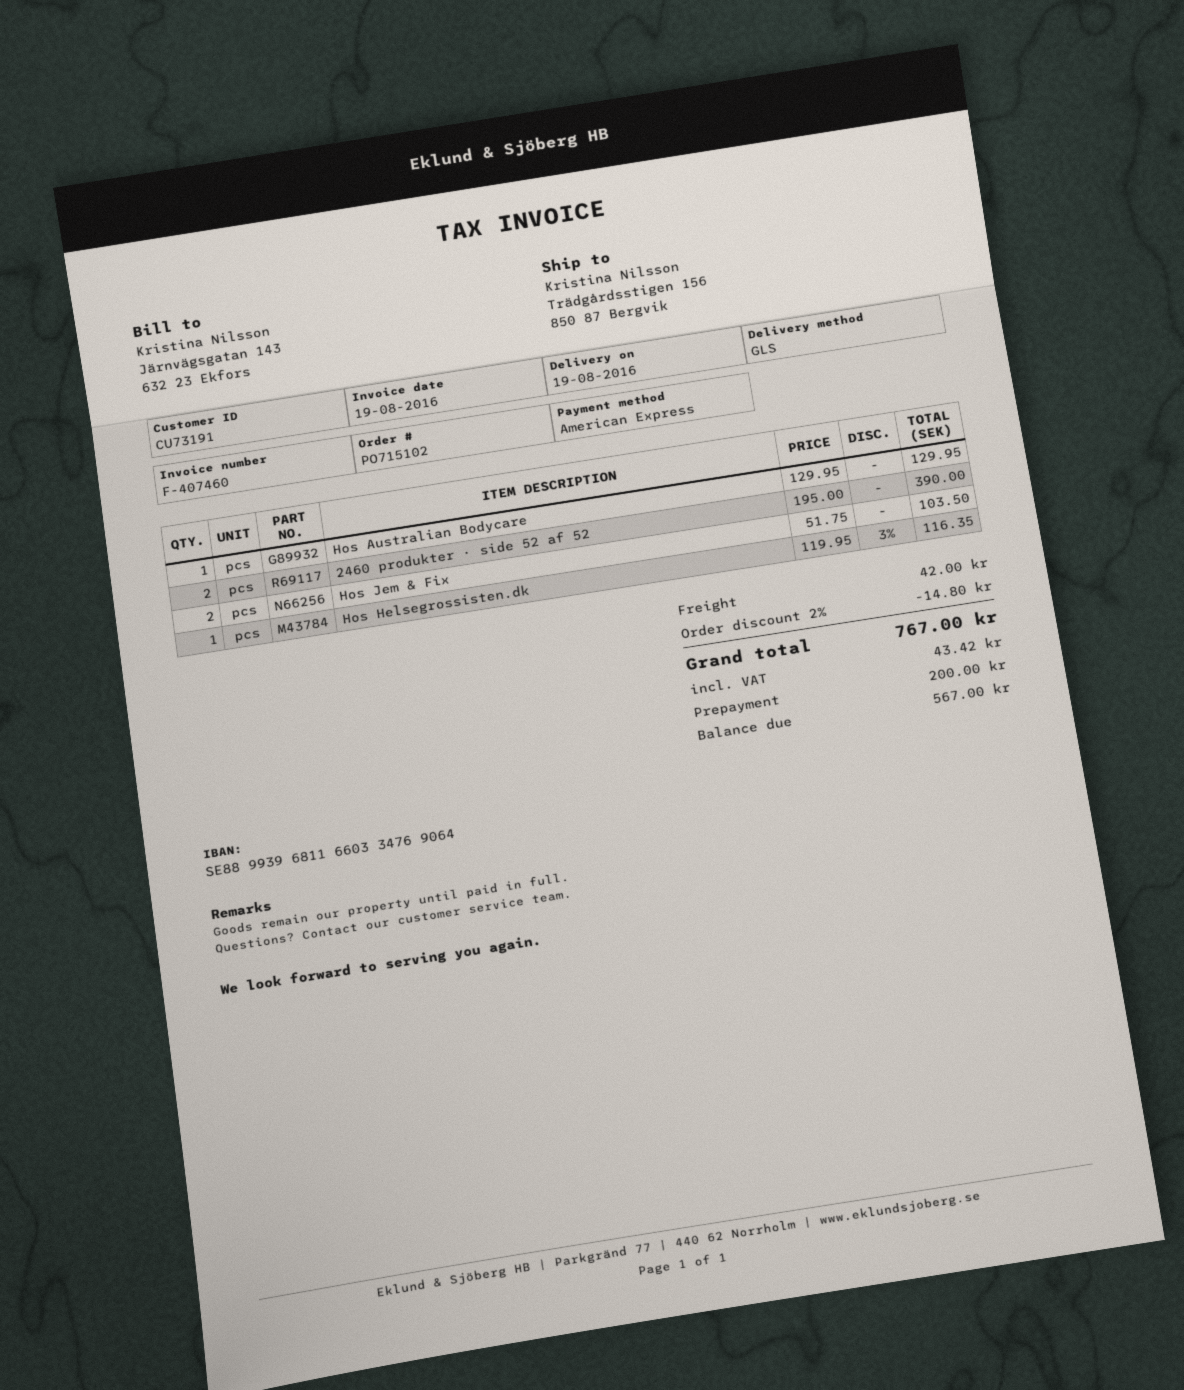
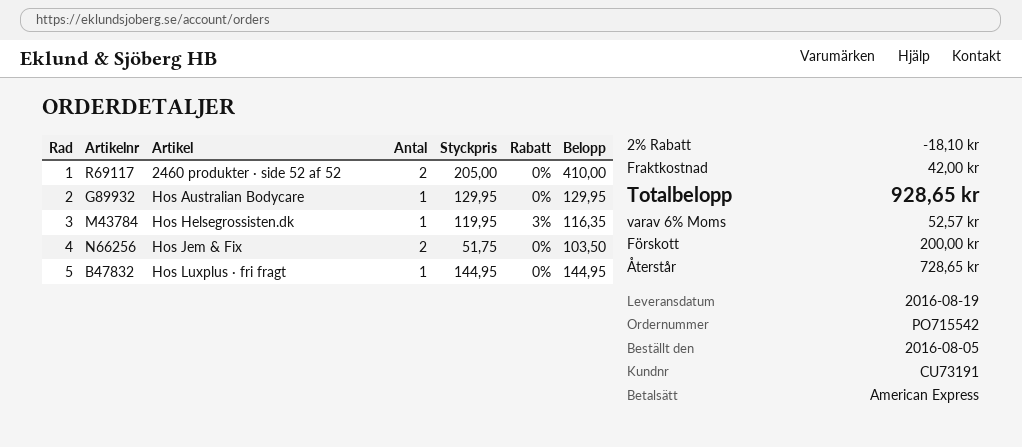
order number: PO715102 -> PO715542
2460 produkter · side 52 af 52: 2 x 195.00 = 390.00 -> 2 x 205.00 = 410.00
Hos Luxplus · fri fragt: none -> 1 x 144.95 = 144.95
discount: 2% = 14.80 -> 2% = 18.10
tax: 43.42 -> 52.57
total: 767.00 -> 928.65
balance: 567.00 -> 728.65

